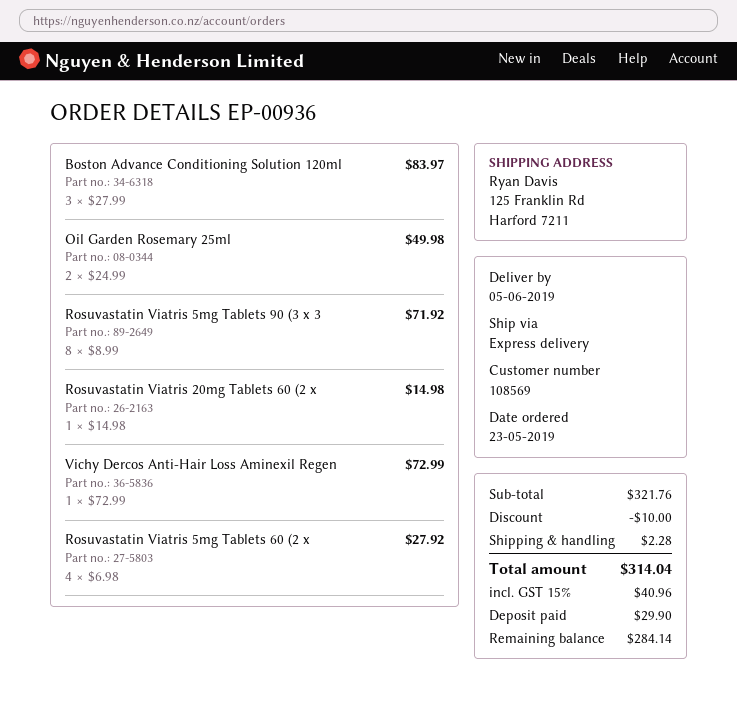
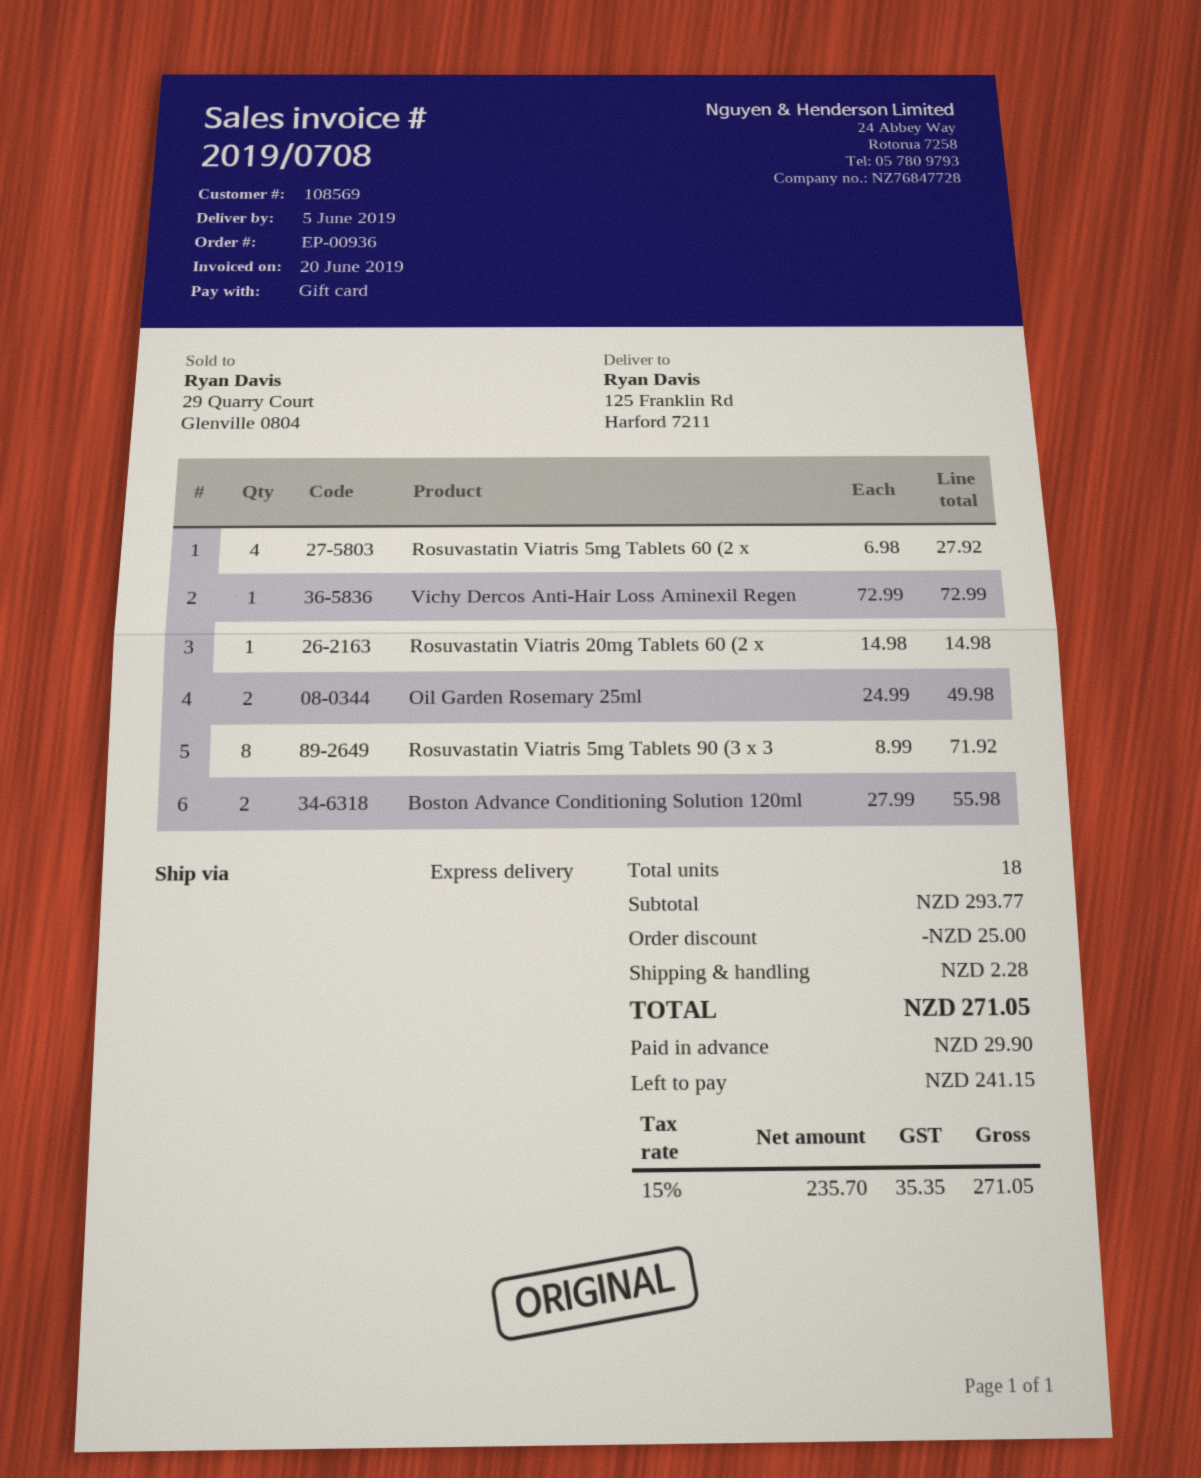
Boston Advance Conditioning Solution 120ml: 3 x 27.99 = 83.97 -> 2 x 27.99 = 55.98
subtotal: 321.76 -> 293.77
discount: 10.00 -> 25.00
tax: 15% = 40.96 -> 15% = 35.35
total: 314.04 -> 271.05
balance: 284.14 -> 241.15

